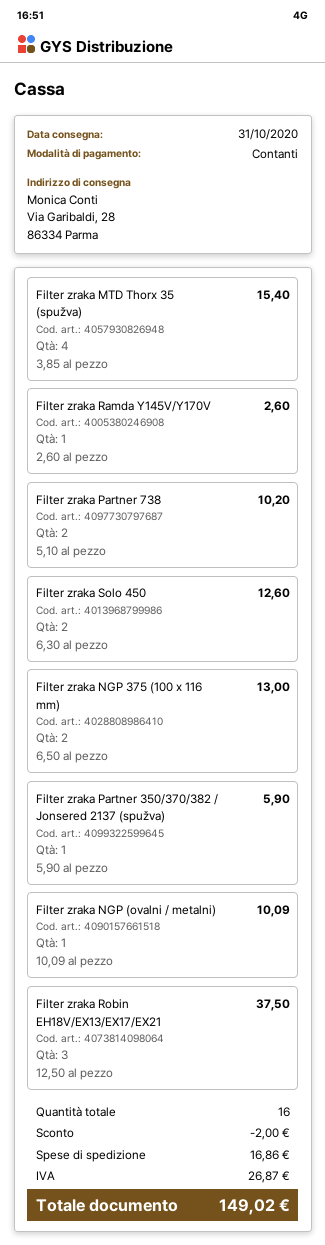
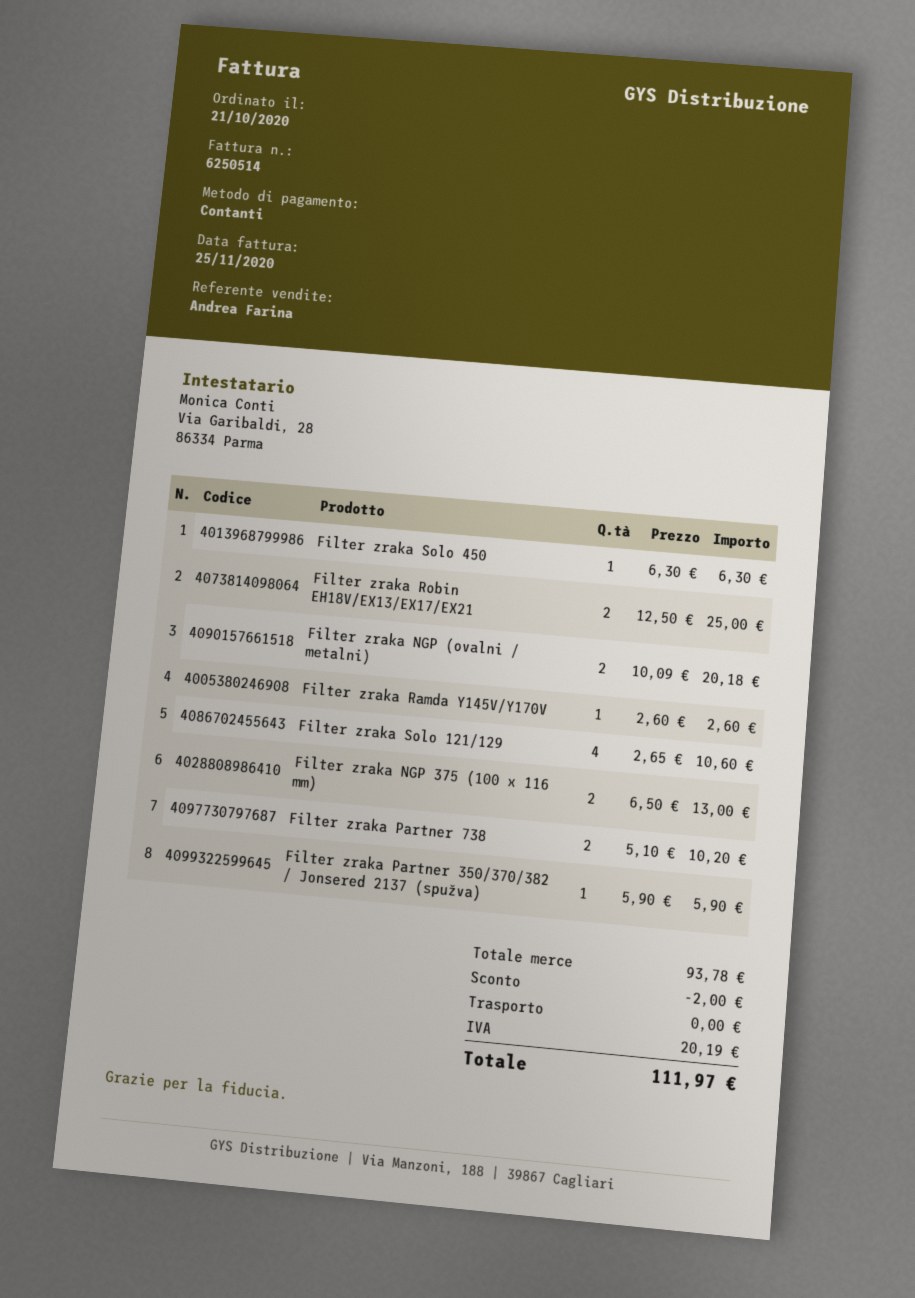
Filter zraka MTD Thorx 35 (spužva): 4 x 3.85 = 15.40 -> none
Filter zraka Solo 450: 2 x 6.30 = 12.60 -> 1 x 6.30 = 6.30
Filter zraka NGP (ovalni / metalni): 1 x 10.09 = 10.09 -> 2 x 10.09 = 20.18
Filter zraka Robin EH18V/EX13/EX17/EX21: 3 x 12.50 = 37.50 -> 2 x 12.50 = 25.00
Filter zraka Solo 121/129: none -> 4 x 2.65 = 10.60
shipping: 16.86 -> 0.00
tax: 26.87 -> 20.19
total: 149.02 -> 111.97

